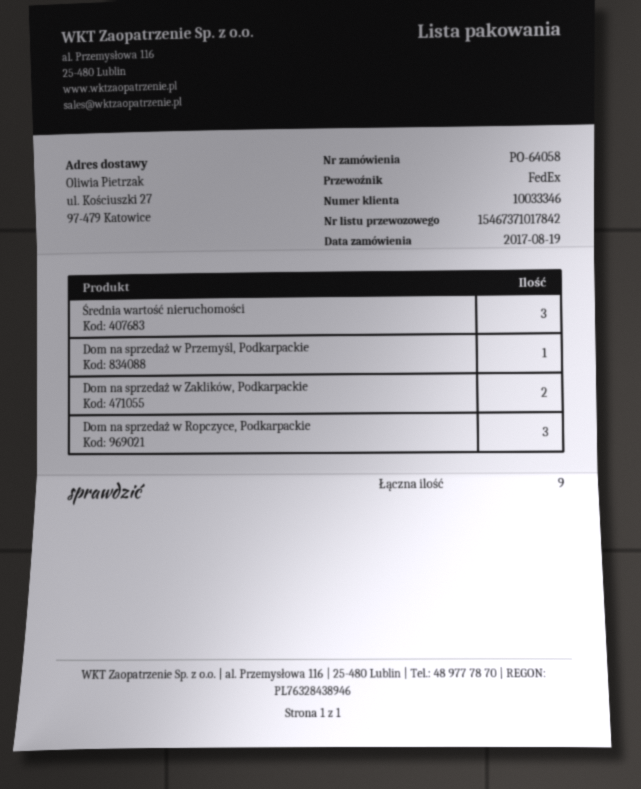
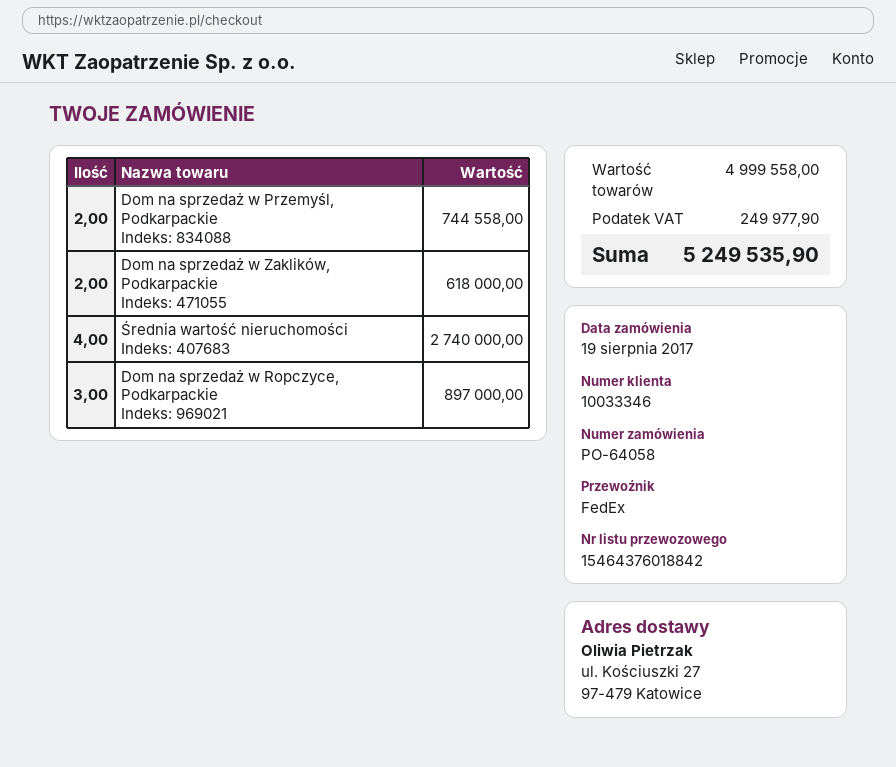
tracking number: 15467371017842 -> 15464376018842
Średnia wartość nieruchomości: 3 -> 4
Dom na sprzedaż w Przemyśl, Podkarpackie: 1 -> 2

